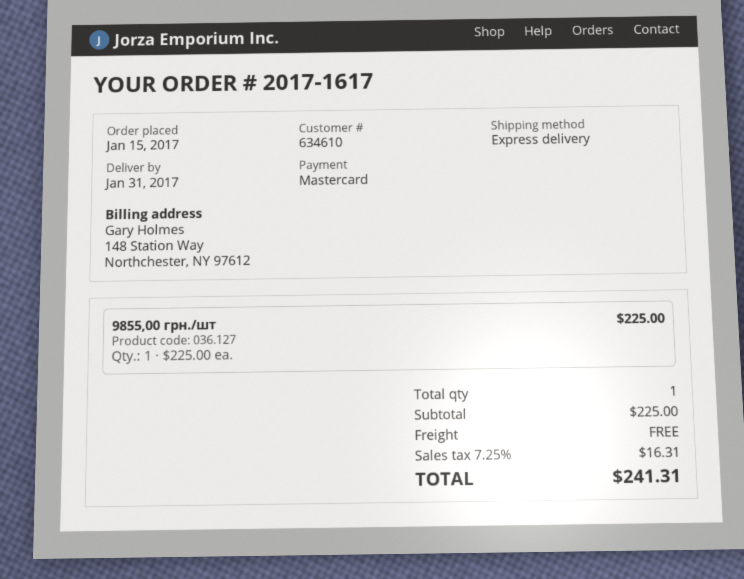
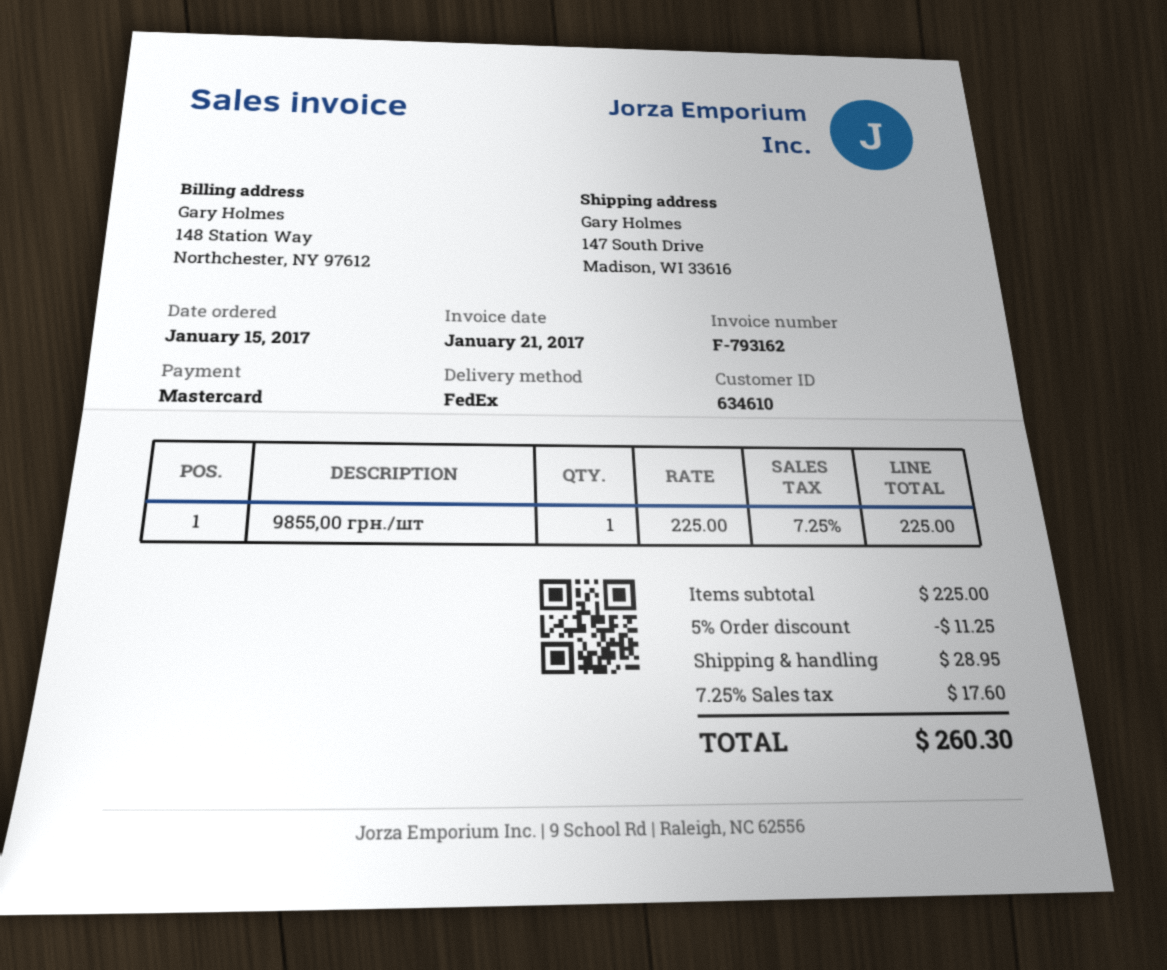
shipping method: express -> FedEx
discount: none -> 5% = 11.25
shipping: 0.00 -> 28.95
tax: 7.25% = 16.31 -> 7.25% = 17.60
total: 241.31 -> 260.30

